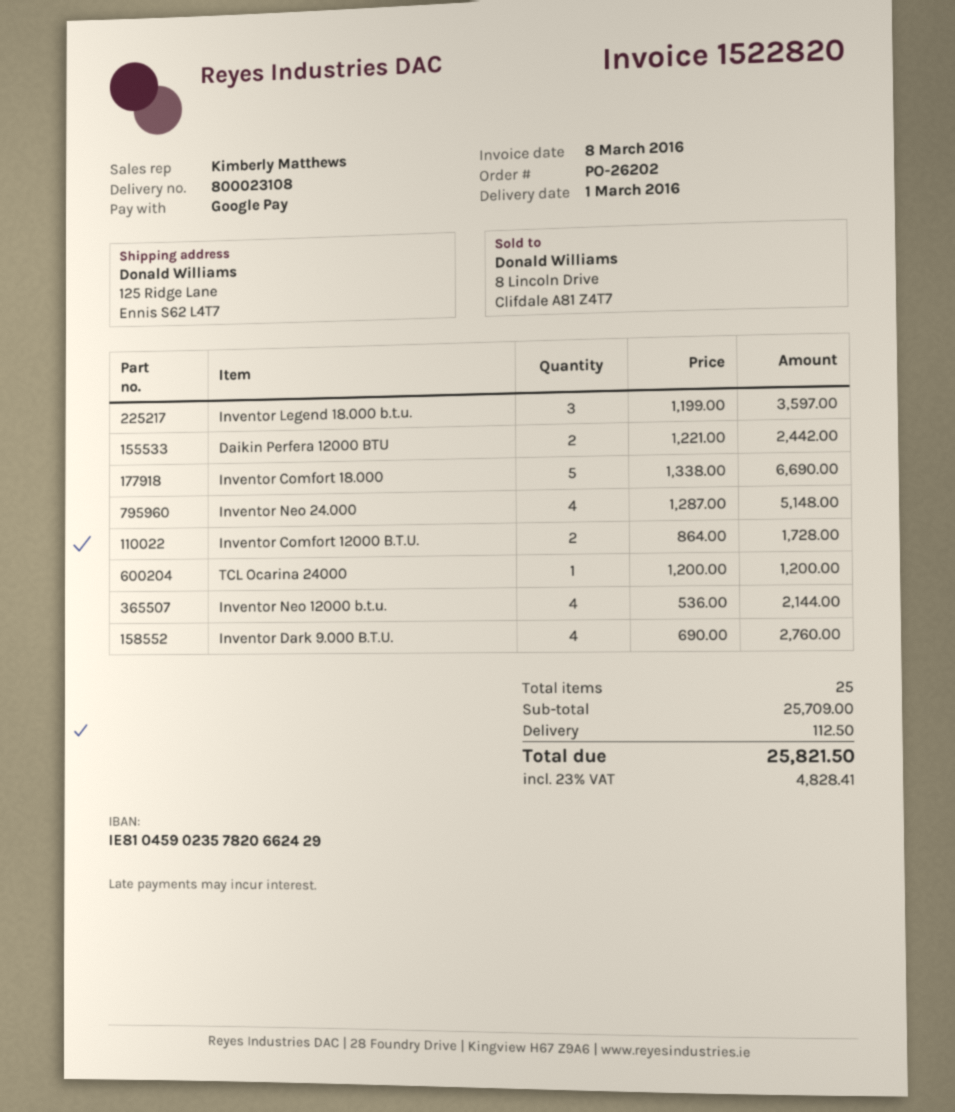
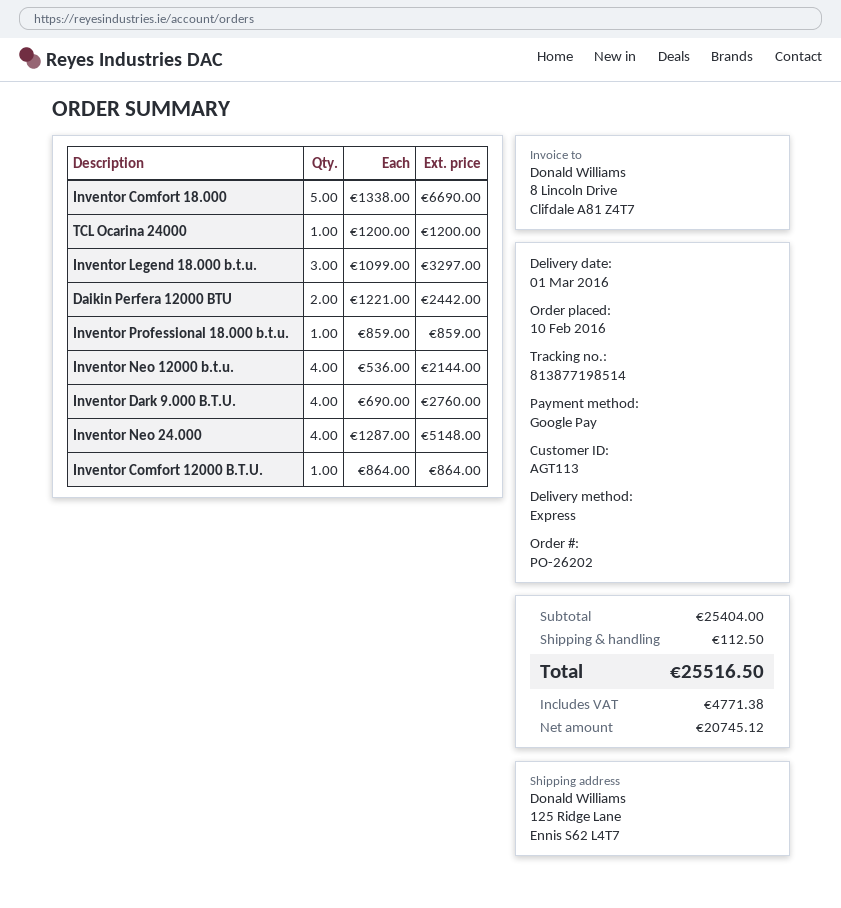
Inventor Legend 18.000 b.t.u.: 3 x 1199.00 = 3597.00 -> 3 x 1099.00 = 3297.00
Inventor Comfort 12000 B.T.U.: 2 x 864.00 = 1728.00 -> 1 x 864.00 = 864.00
Inventor Professional 18.000 b.t.u.: none -> 1 x 859.00 = 859.00
subtotal: 25709.00 -> 25404.00
tax: 4828.41 -> 4771.38
total: 25821.50 -> 25516.50

